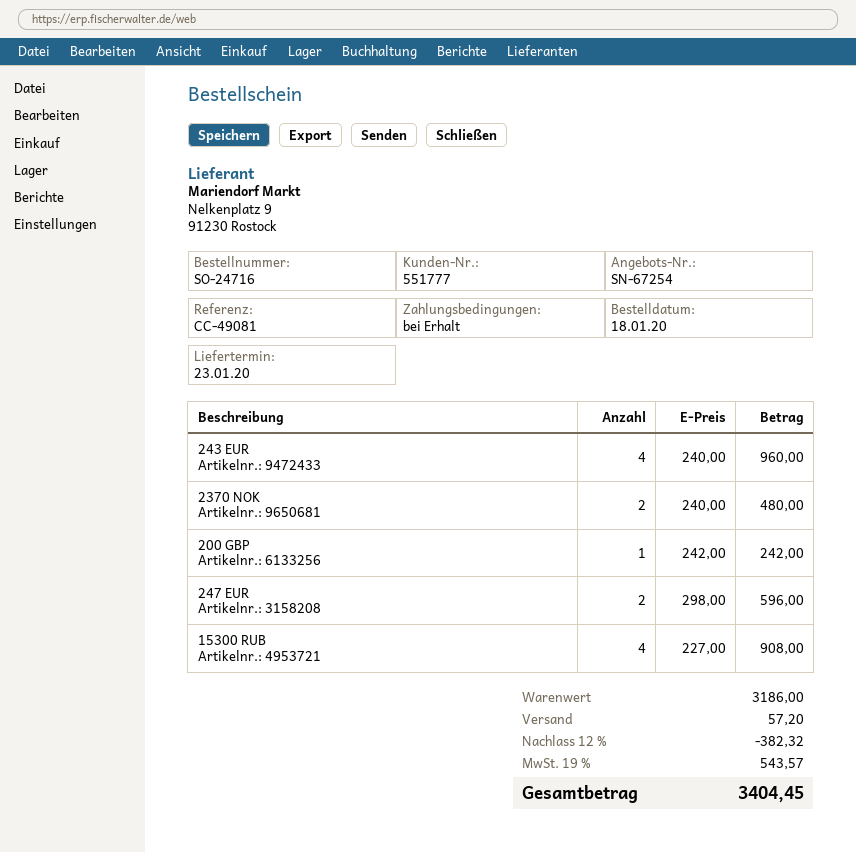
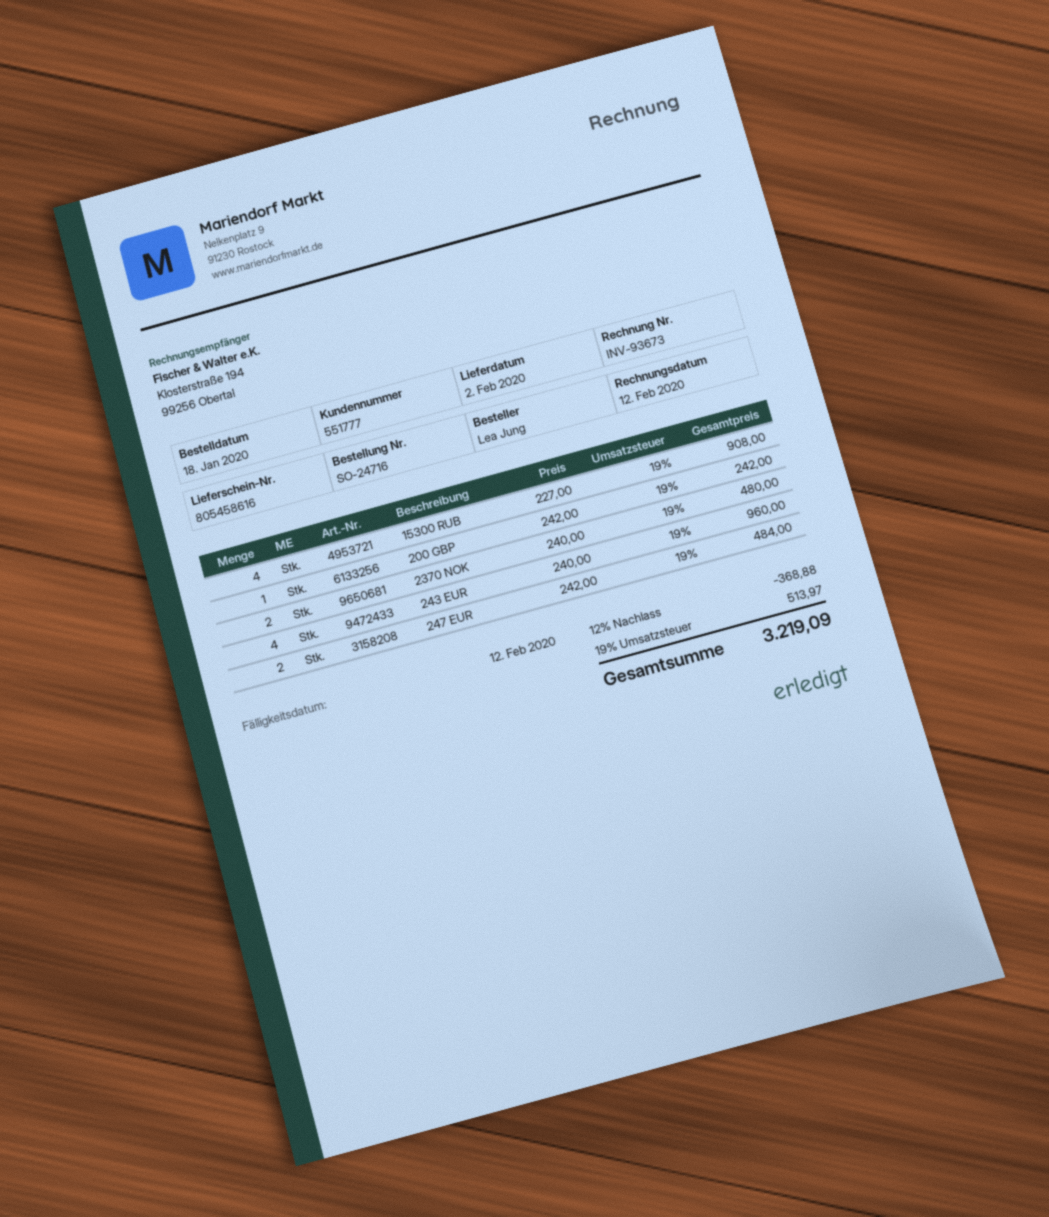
delivery date: 2020-01-23 -> 2020-02-02
247 EUR: 2 x 298.00 = 596.00 -> 2 x 242.00 = 484.00
discount: 12% = 382.32 -> 12% = 368.88
shipping: 57.20 -> none
tax: 19% = 543.57 -> 19% = 513.97
total: 3404.45 -> 3219.09

